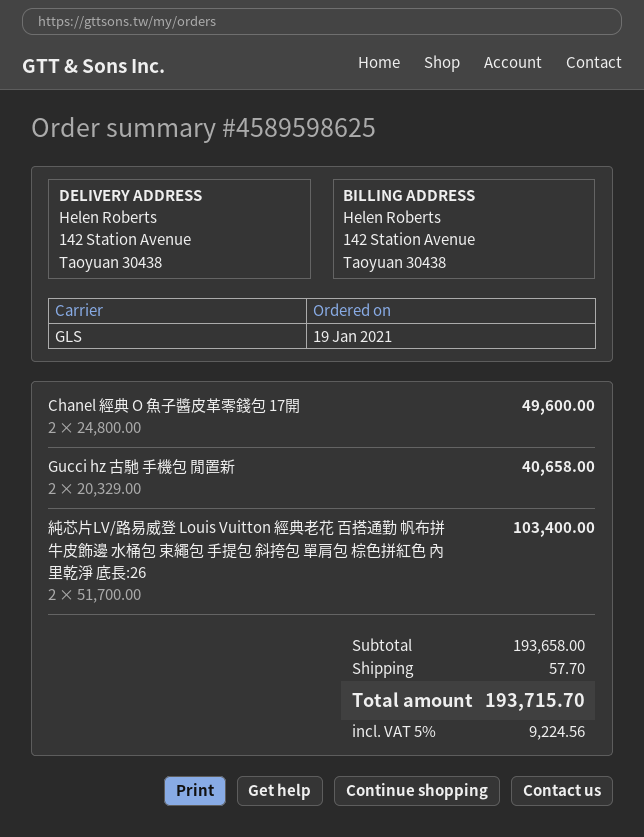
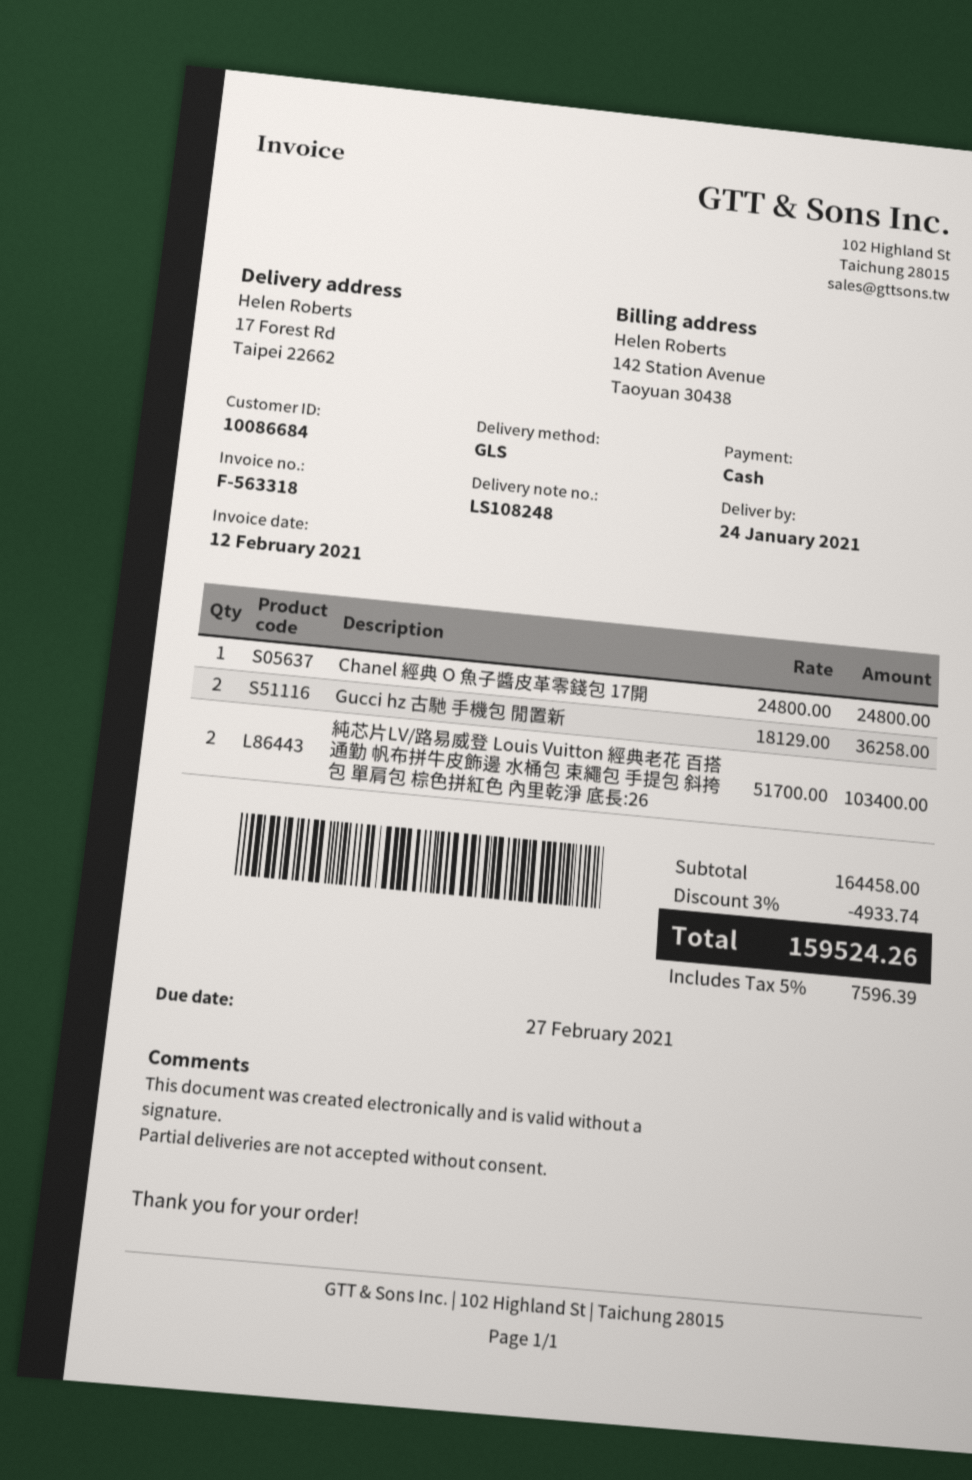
ship to: 142 Station Avenue, Taoyuan 30438 -> 17 Forest Rd, Taipei 22662
Chanel 經典 O 魚子醬皮革零錢包 17開: 2 x 24800.00 = 49600.00 -> 1 x 24800.00 = 24800.00
Gucci hz 古馳 手機包 閒置新: 2 x 20329.00 = 40658.00 -> 2 x 18129.00 = 36258.00
subtotal: 193658.00 -> 164458.00
discount: none -> 3% = 4933.74
shipping: 57.70 -> none
tax: 5% = 9224.56 -> 5% = 7596.39
total: 193715.70 -> 159524.26

